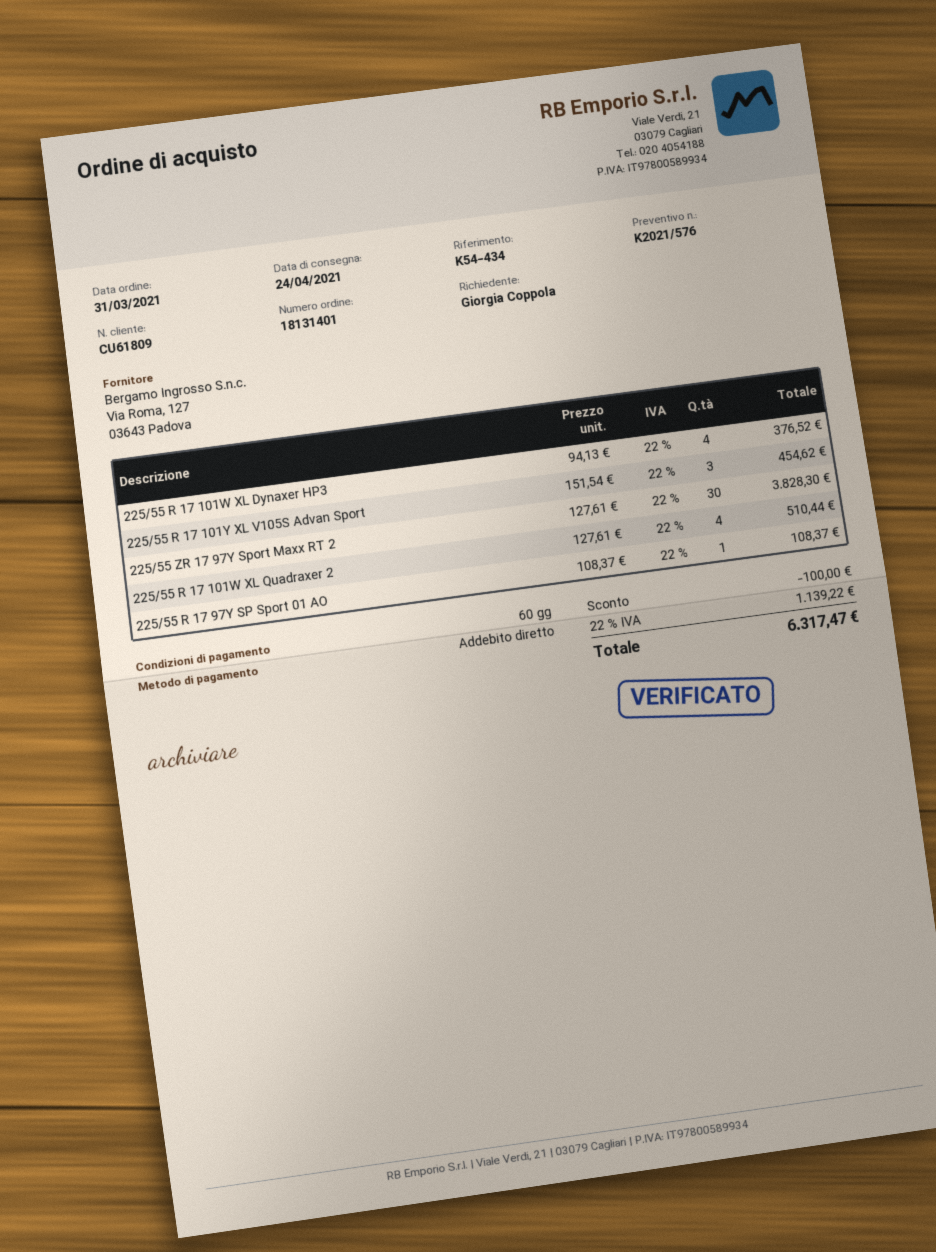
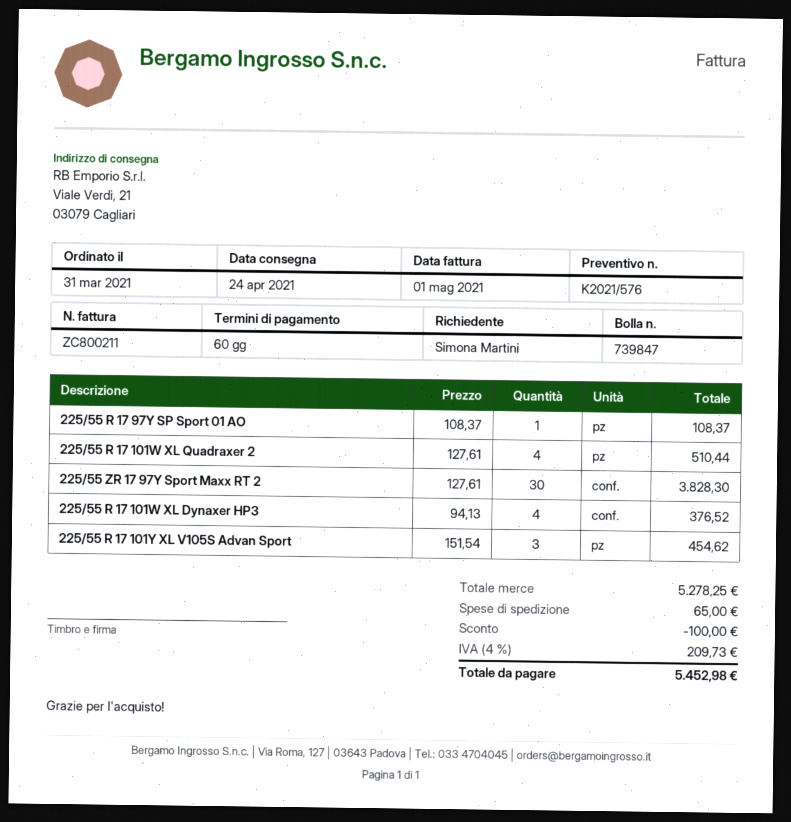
ordered by: Giorgia Coppola -> Simona Martini
shipping: none -> 65.00
tax: 22% = 1139.22 -> 4% = 209.73
total: 6317.47 -> 5452.98

